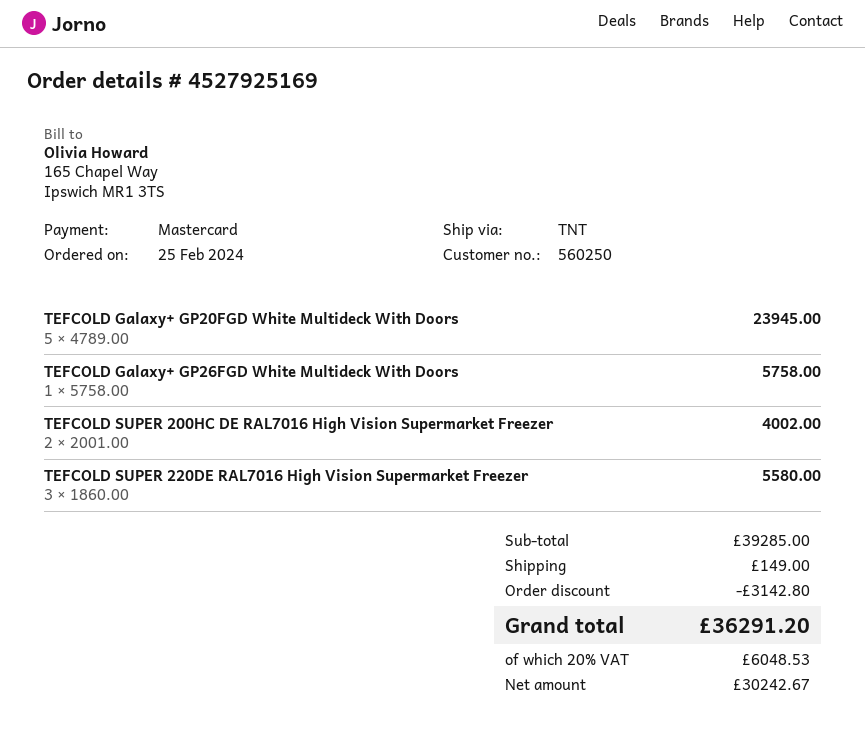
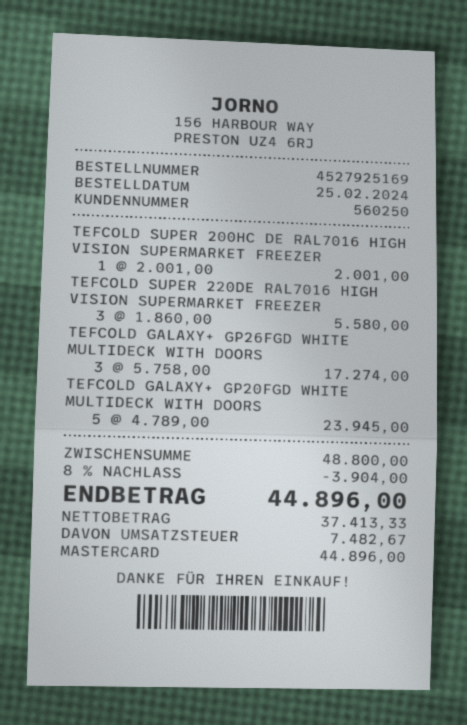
TEFCOLD Galaxy+ GP26FGD White Multideck With Doors: 1 x 5758.00 = 5758.00 -> 3 x 5758.00 = 17274.00
TEFCOLD SUPER 200HC DE RAL7016 High Vision Supermarket Freezer: 2 x 2001.00 = 4002.00 -> 1 x 2001.00 = 2001.00
subtotal: 39285.00 -> 48800.00
discount: 3142.80 -> 3904.00
shipping: 149.00 -> none
net: 30242.67 -> 37413.33
tax: 6048.53 -> 7482.67
total: 36291.20 -> 44896.00

